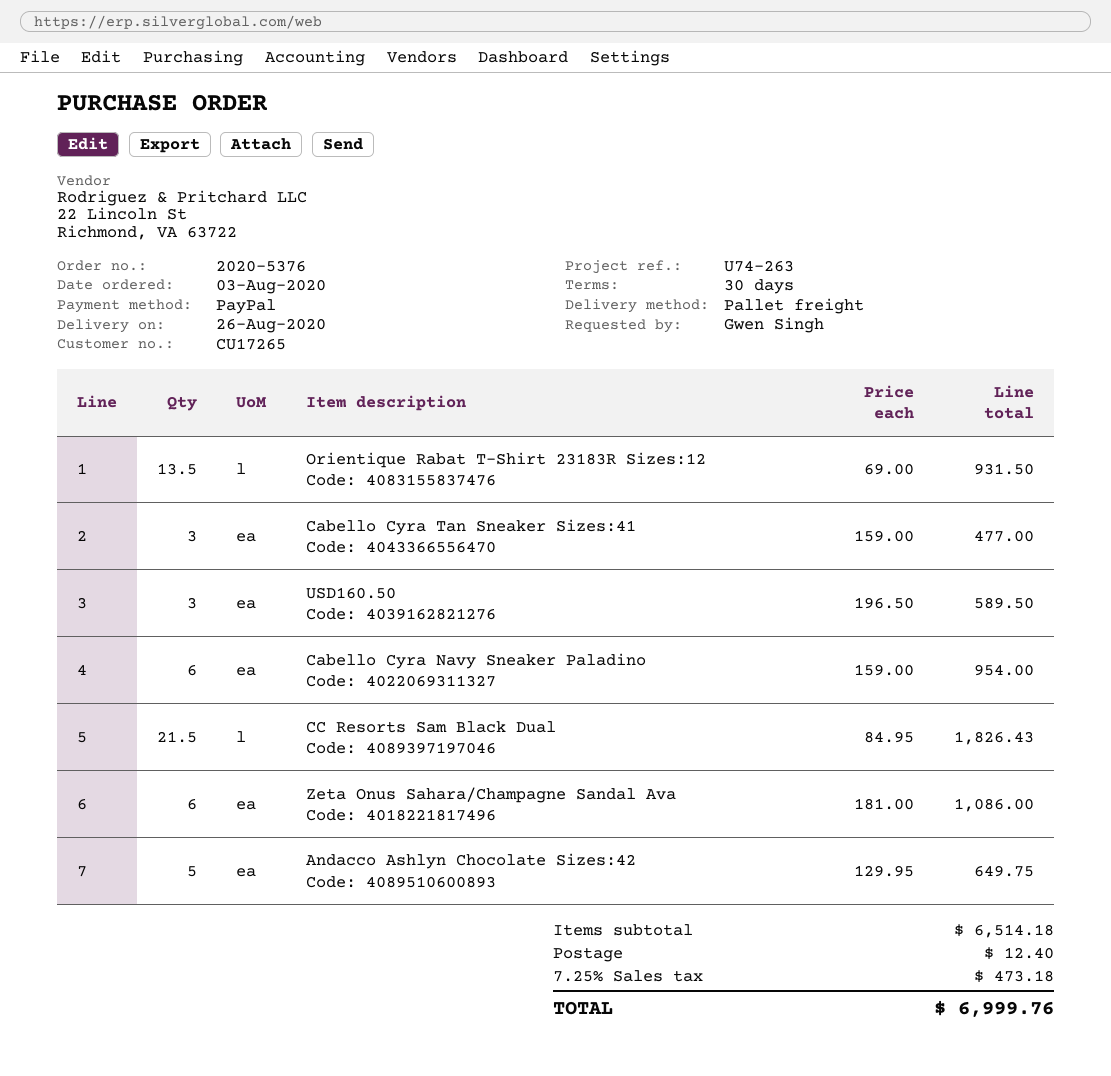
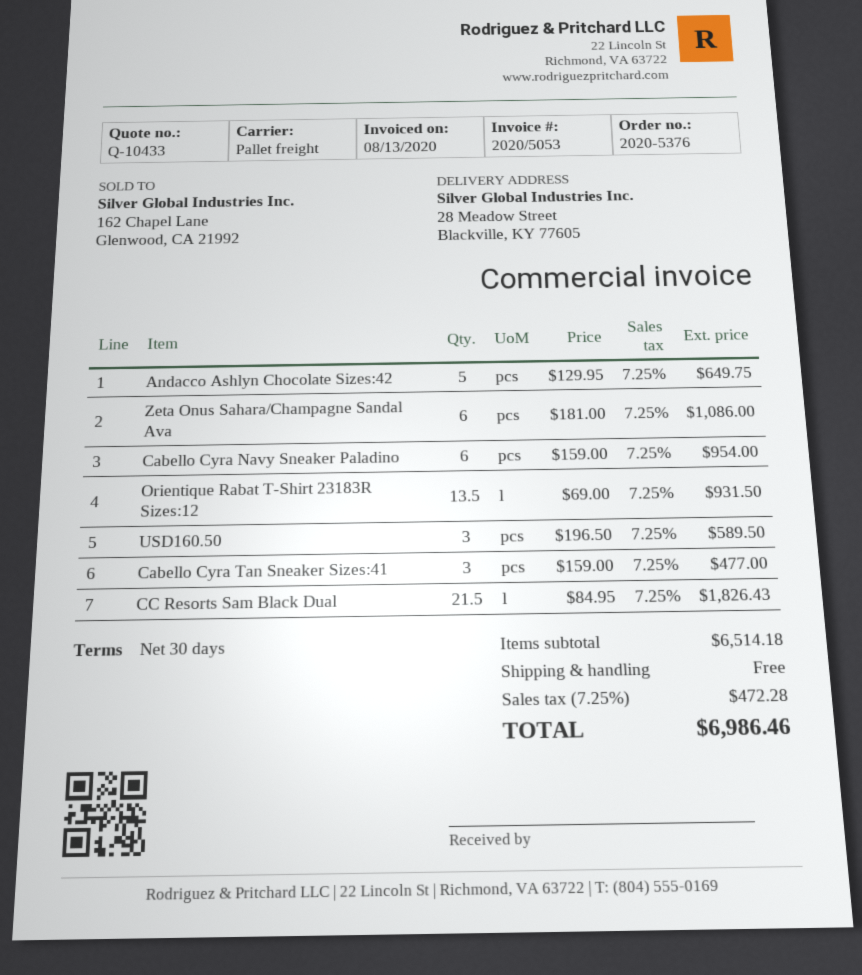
shipping: 12.40 -> 0.00
tax: 7.25% = 473.18 -> 7.25% = 472.28
total: 6999.76 -> 6986.46

